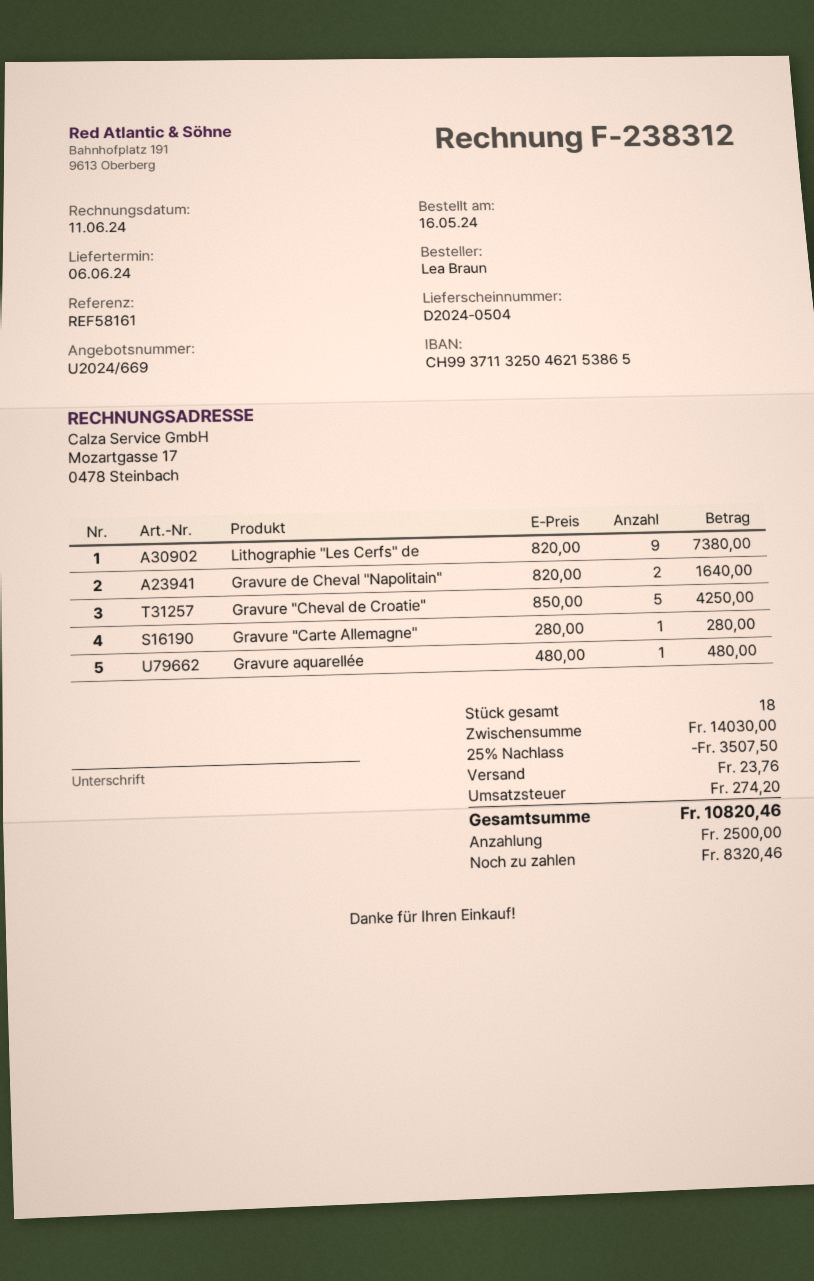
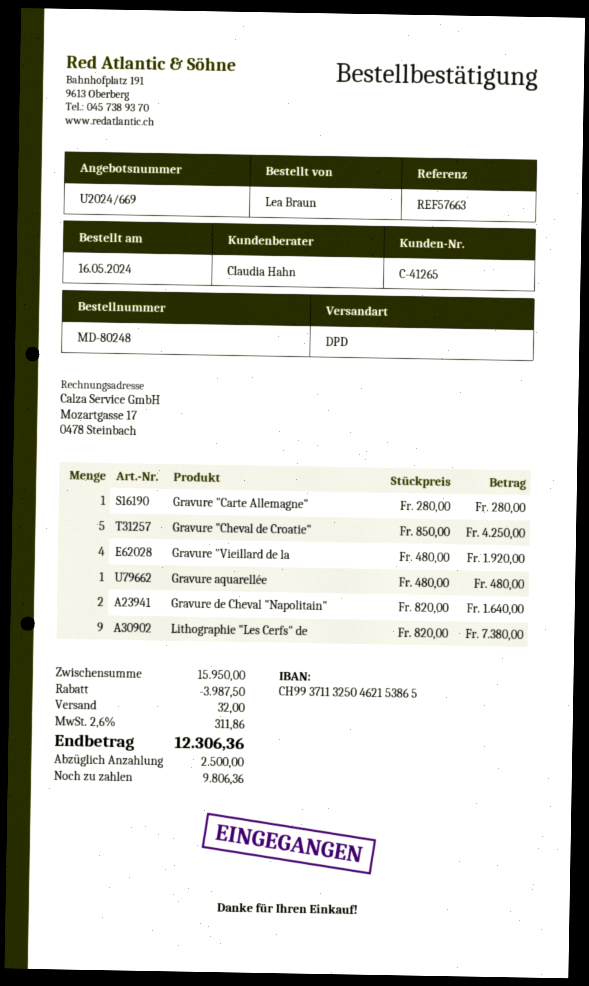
reference: REF58161 -> REF57663
Gravure "Vieillard de la: none -> 4 x 480.00 = 1920.00
subtotal: 14030.00 -> 15950.00
discount: 3507.50 -> 3987.50
shipping: 23.76 -> 32.00
tax: 274.20 -> 311.86
total: 10820.46 -> 12306.36
balance: 8320.46 -> 9806.36

